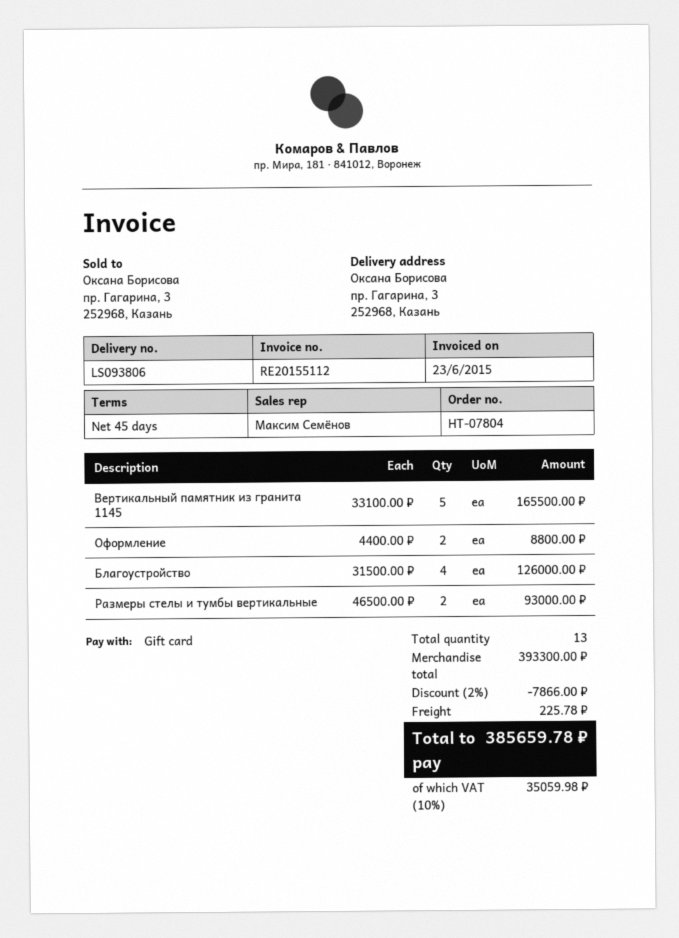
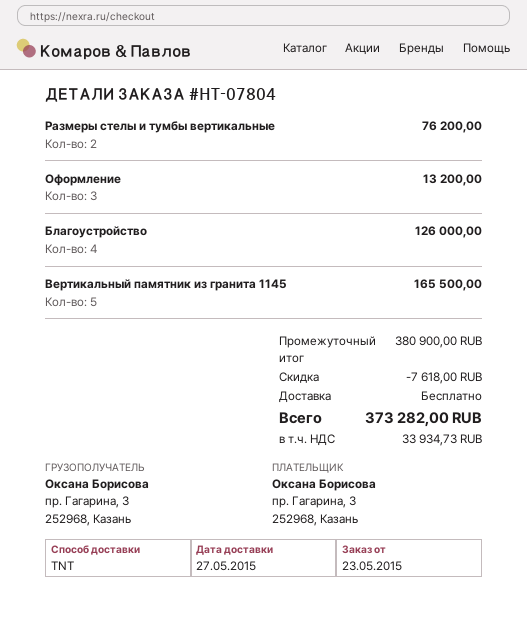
Оформление: 2 for 8800.00 -> 3 for 13200.00
Размеры стелы и тумбы вертикальные: 2 for 93000.00 -> 2 for 76200.00
subtotal: 393300.00 -> 380900.00
discount: 7866.00 -> 7618.00
shipping: 225.78 -> 0.00
tax: 35059.98 -> 33934.73
total: 385659.78 -> 373282.00

